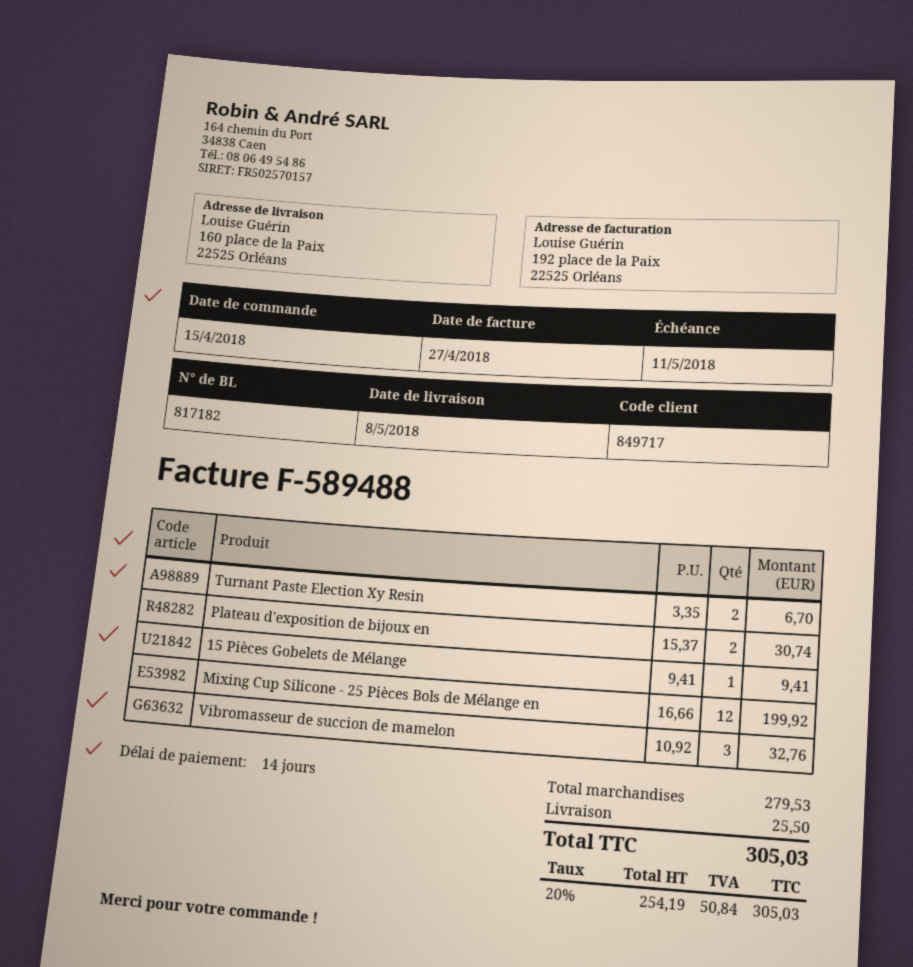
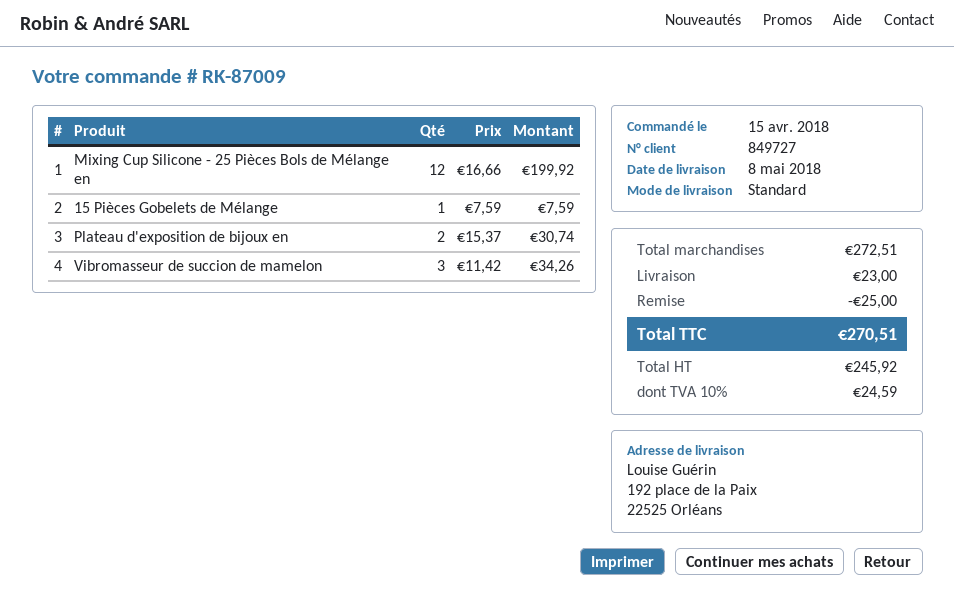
customer number: 849717 -> 849727
ship to: 160 place de la Paix, 22525 Orléans -> 192 place de la Paix, 22525 Orléans
Turnant Paste Election Xy Resin: 2 x 3.35 = 6.70 -> none
15 Pièces Gobelets de Mélange: 1 x 9.41 = 9.41 -> 1 x 7.59 = 7.59
Vibromasseur de succion de mamelon: 3 x 10.92 = 32.76 -> 3 x 11.42 = 34.26
subtotal: 279.53 -> 272.51
discount: none -> 25.00
shipping: 25.50 -> 23.00
net: 254.19 -> 245.92
tax: 20% = 50.84 -> 10% = 24.59
total: 305.03 -> 270.51

